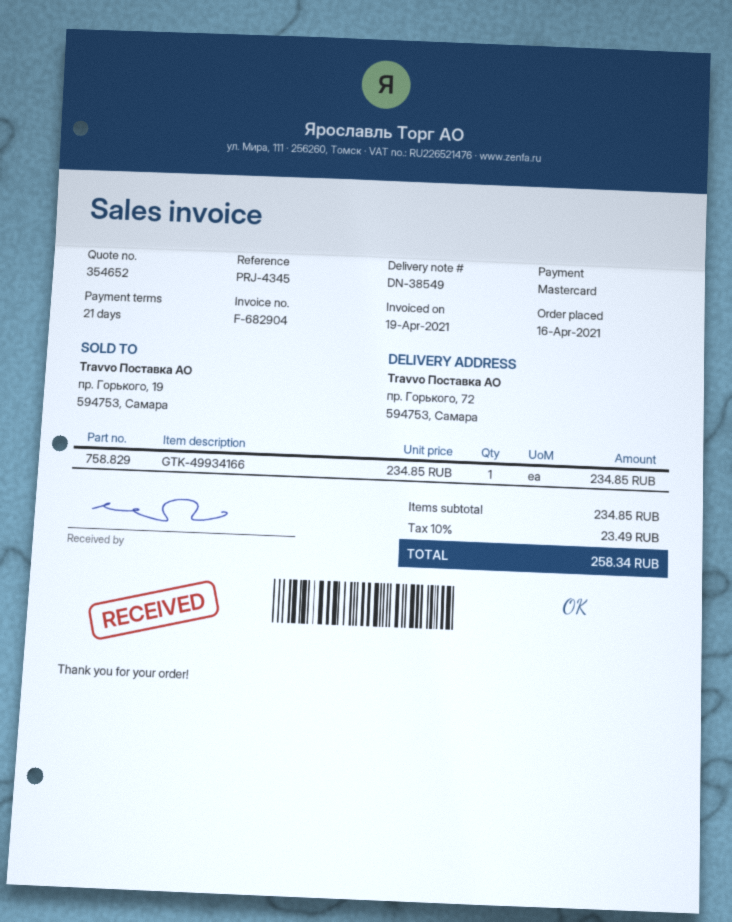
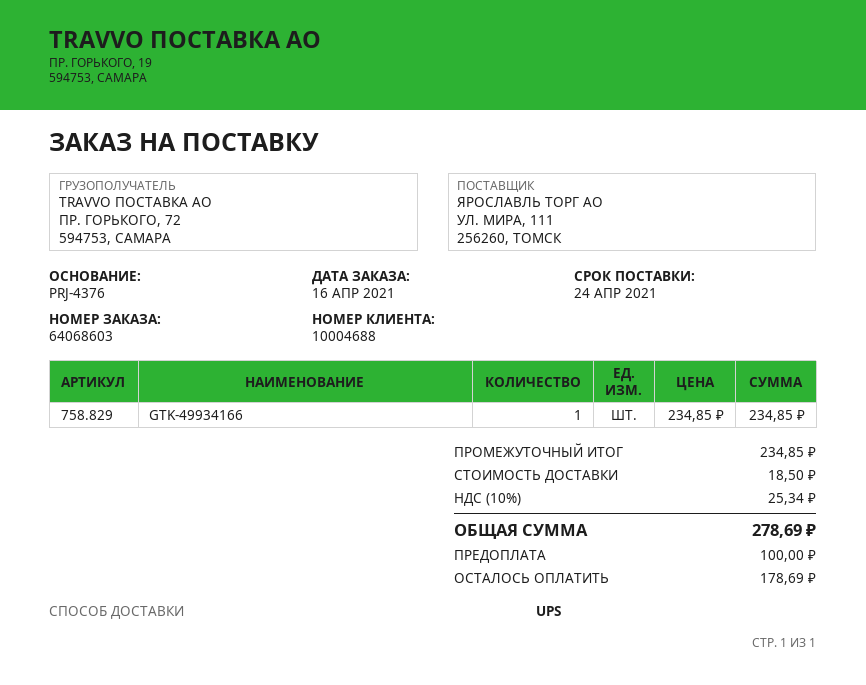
reference: PRJ-4345 -> PRJ-4376
shipping: none -> 18.50
tax: 10% = 23.49 -> 10% = 25.34
total: 258.34 -> 278.69

